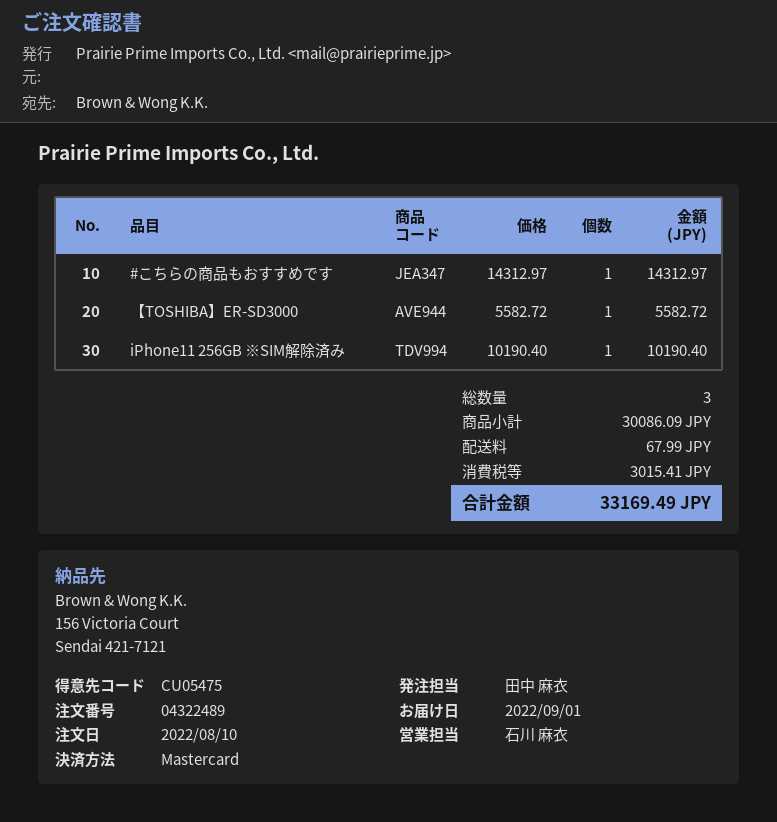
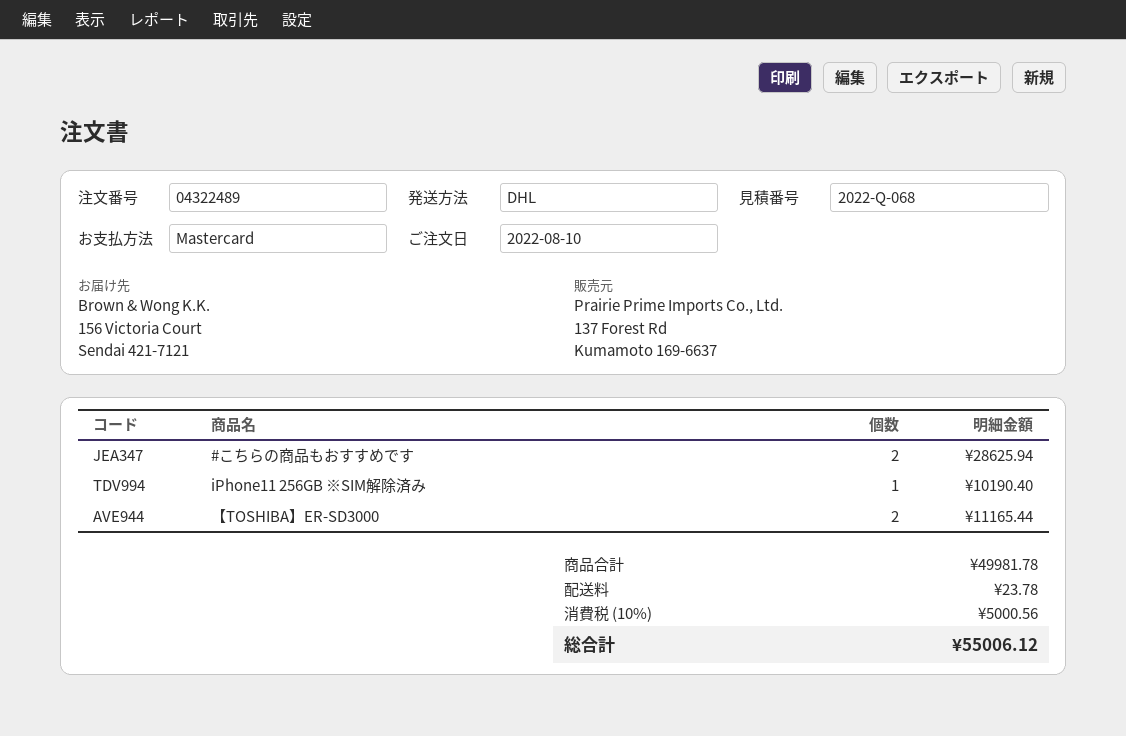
#こちらの商品もおすすめです: 1 for 14312.97 -> 2 for 28625.94
【TOSHIBA】ER-SD3000: 1 for 5582.72 -> 2 for 11165.44
subtotal: 30086.09 -> 49981.78
shipping: 67.99 -> 23.78
tax: 3015.41 -> 5000.56
total: 33169.49 -> 55006.12

